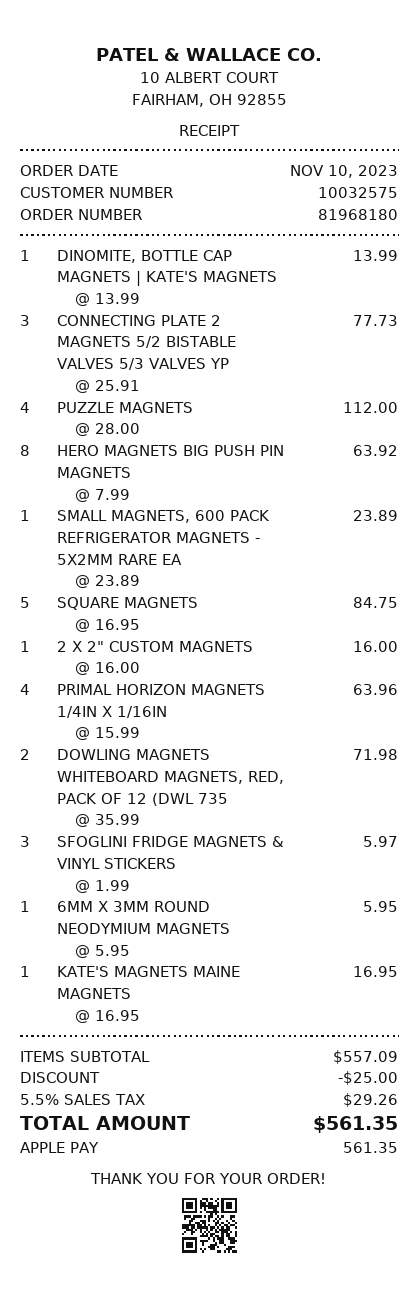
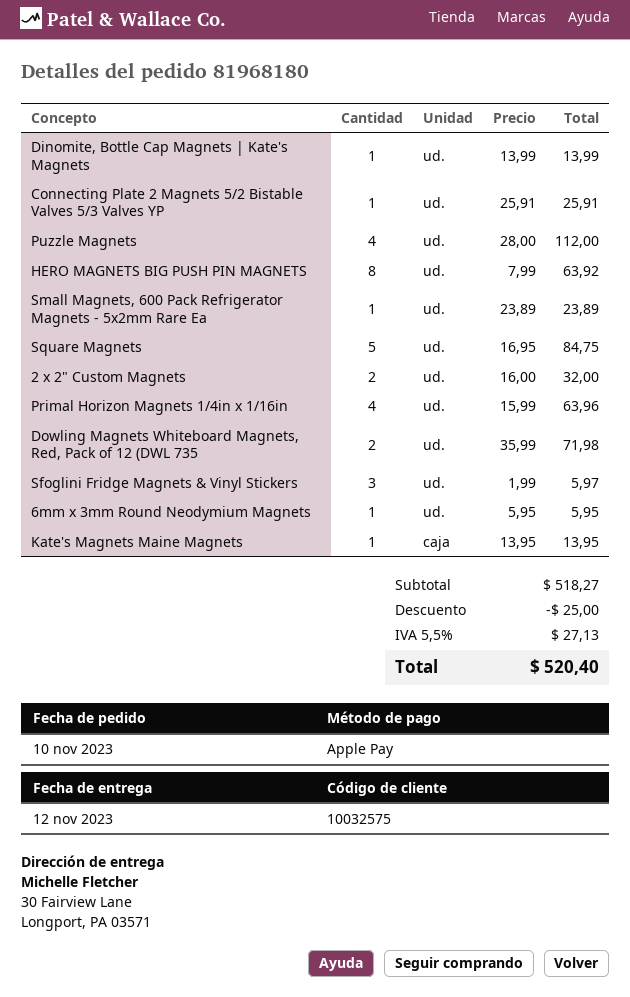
CONNECTING PLATE 2 MAGNETS 5/2 BISTABLE VALVES 5/3 VALVES YP: 3 x 25.91 = 77.73 -> 1 x 25.91 = 25.91
2 X 2" CUSTOM MAGNETS: 1 x 16.00 = 16.00 -> 2 x 16.00 = 32.00
KATE'S MAGNETS MAINE MAGNETS: 1 x 16.95 = 16.95 -> 1 x 13.95 = 13.95
subtotal: 557.09 -> 518.27
tax: 5.5% = 29.26 -> 5.5% = 27.13
total: 561.35 -> 520.40

